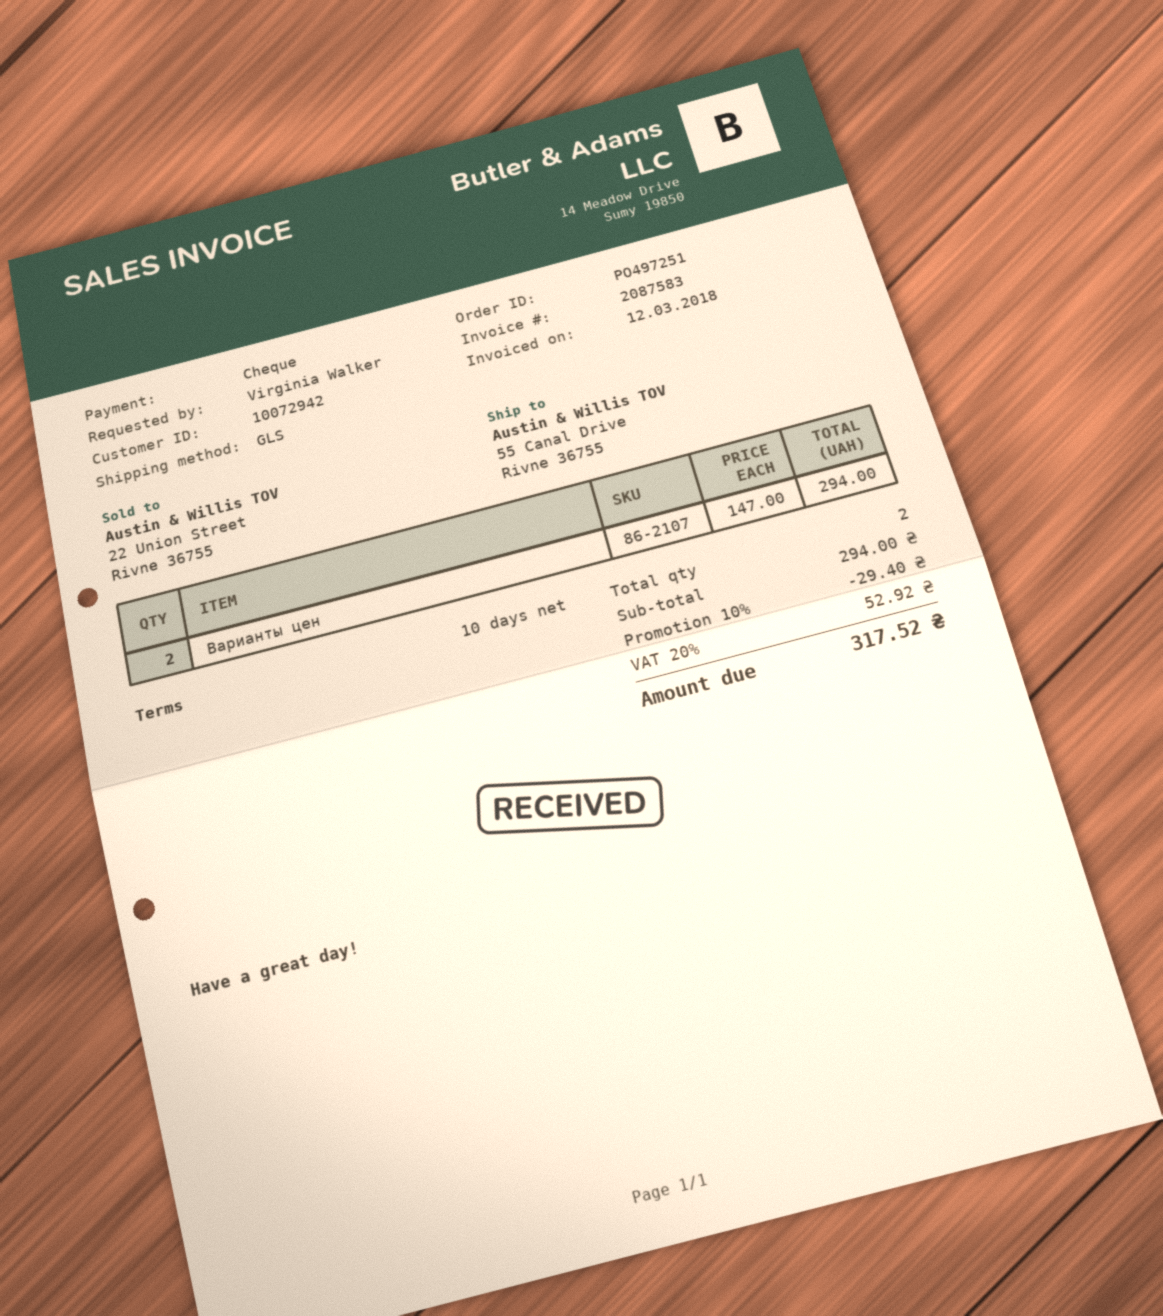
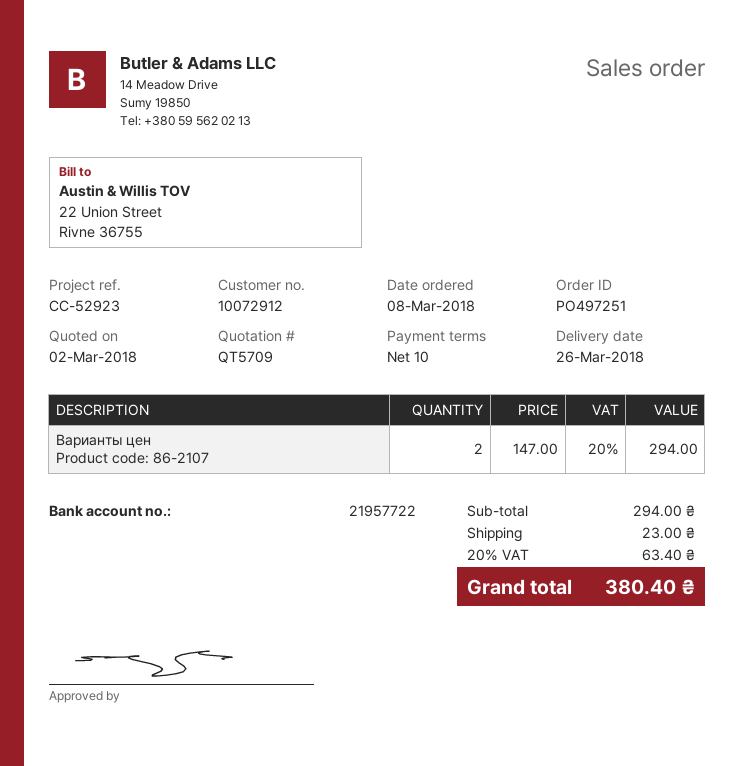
customer number: 10072942 -> 10072912
discount: 10% = 29.40 -> none
shipping: none -> 23.00
tax: 20% = 52.92 -> 20% = 63.40
total: 317.52 -> 380.40

